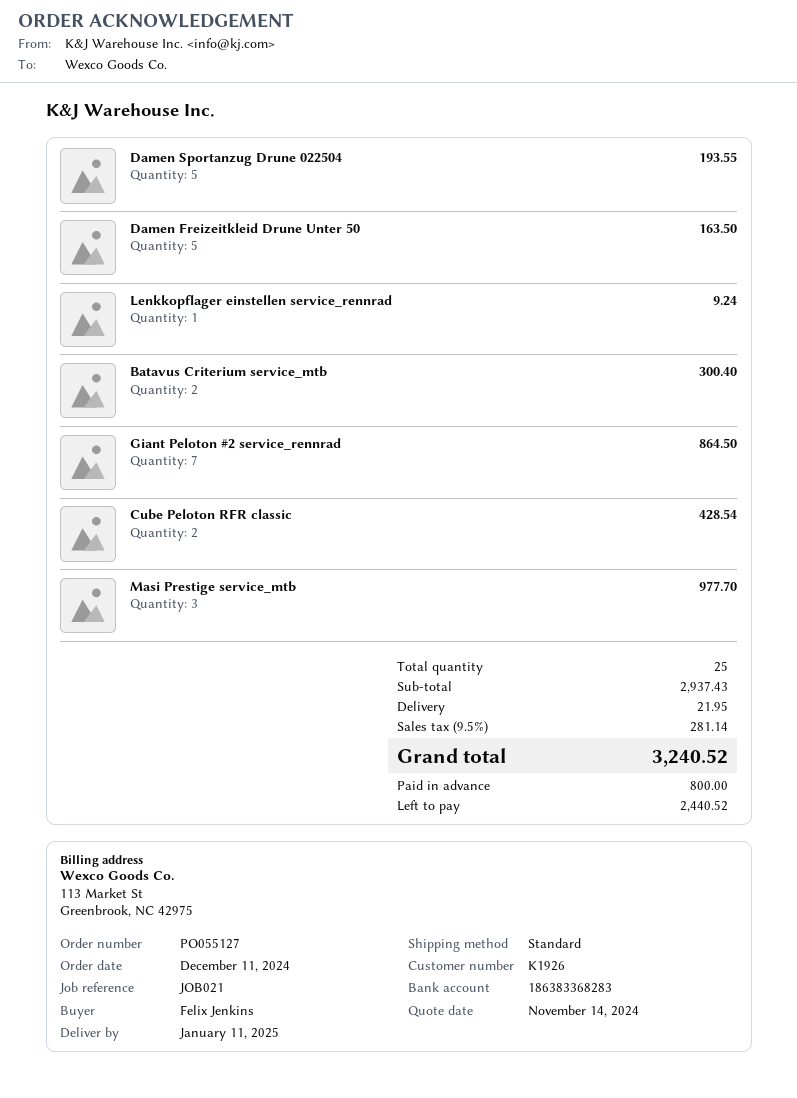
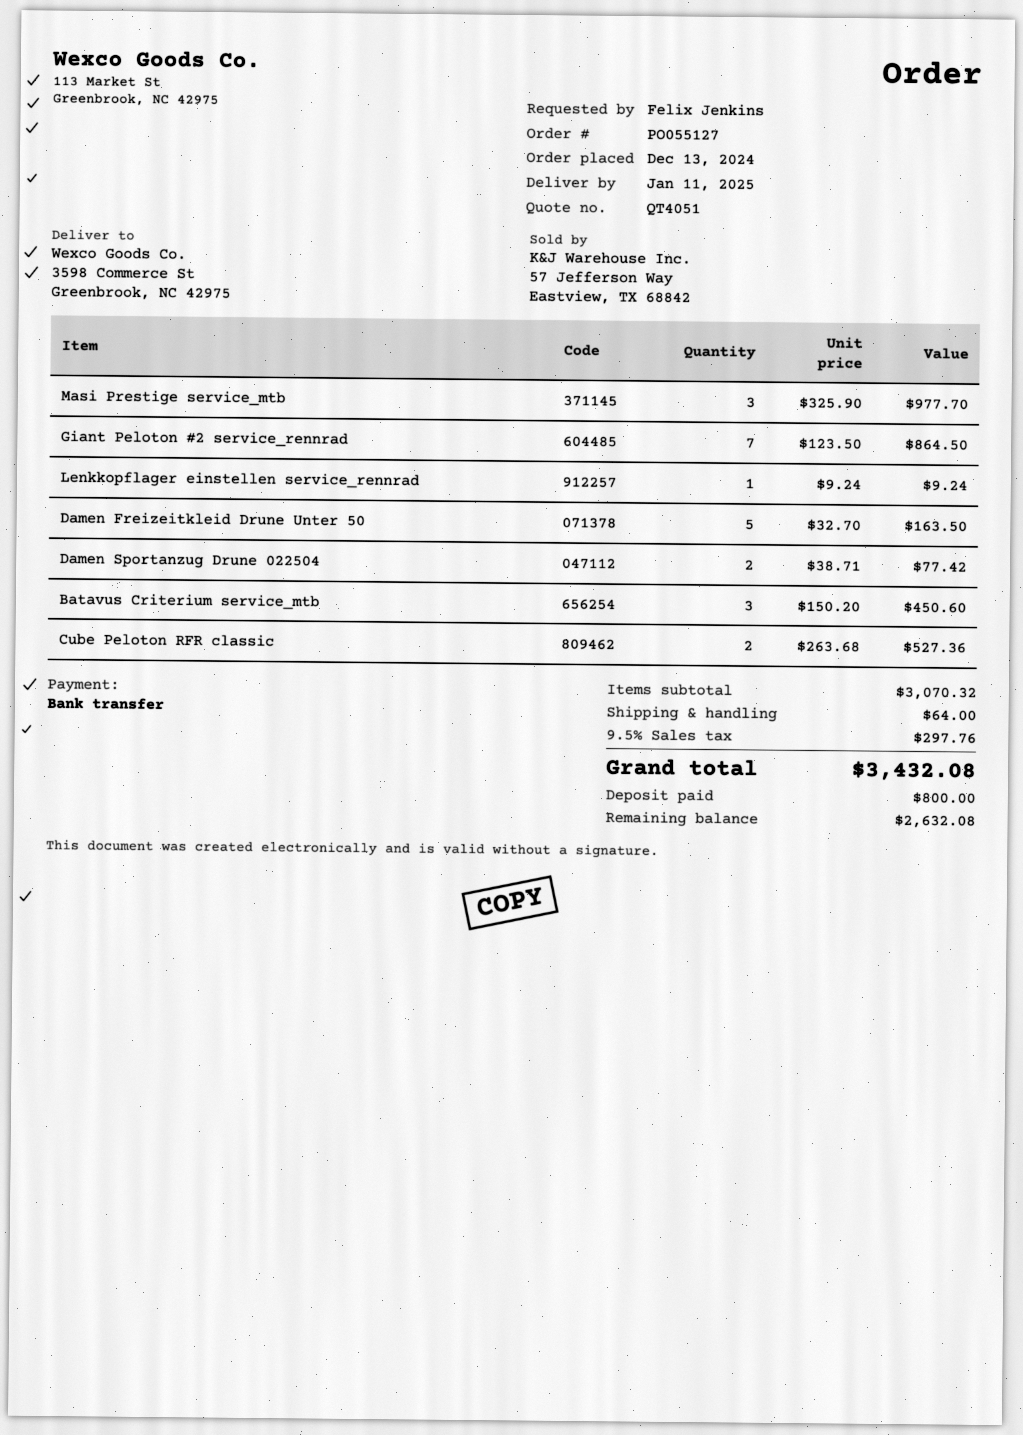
order date: 2024-12-11 -> 2024-12-13
Damen Sportanzug Drune 022504: 5 for 193.55 -> 2 for 77.42
Batavus Criterium service_mtb: 2 for 300.40 -> 3 for 450.60
Cube Peloton RFR classic: 2 for 428.54 -> 2 for 527.36
subtotal: 2937.43 -> 3070.32
shipping: 21.95 -> 64.00
tax: 9.5% = 281.14 -> 9.5% = 297.76
total: 3240.52 -> 3432.08
balance: 2440.52 -> 2632.08

